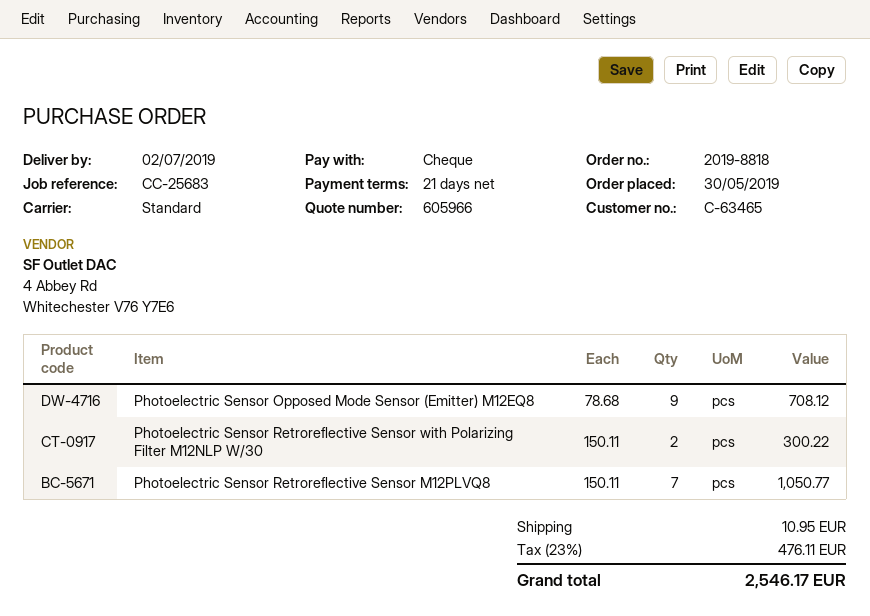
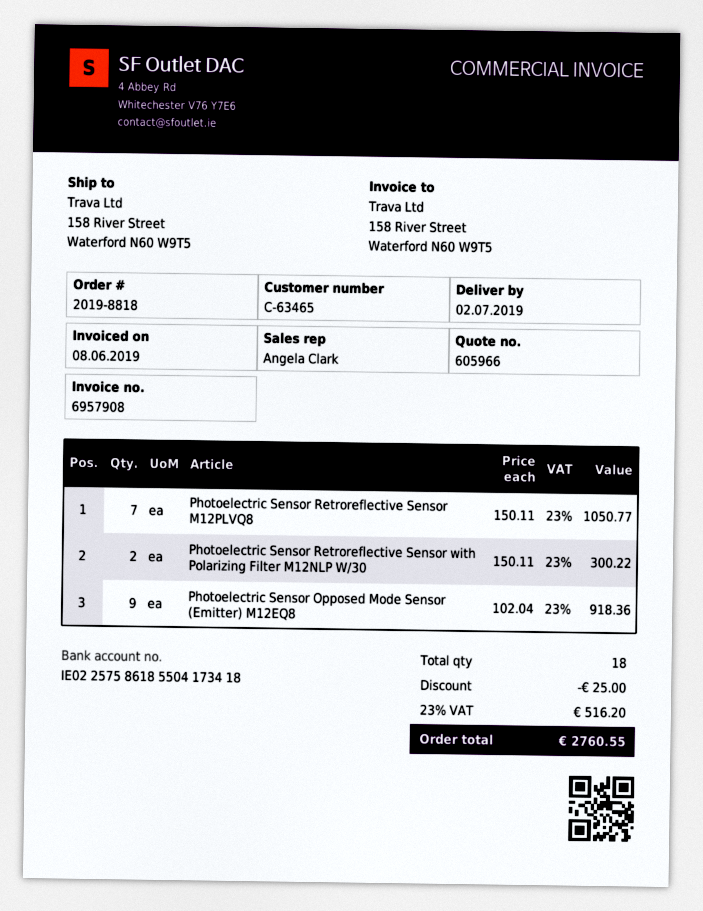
Photoelectric Sensor Opposed Mode Sensor (Emitter) M12EQ8: 9 x 78.68 = 708.12 -> 9 x 102.04 = 918.36
discount: none -> 25.00
shipping: 10.95 -> none
tax: 23% = 476.11 -> 23% = 516.20
total: 2546.17 -> 2760.55

